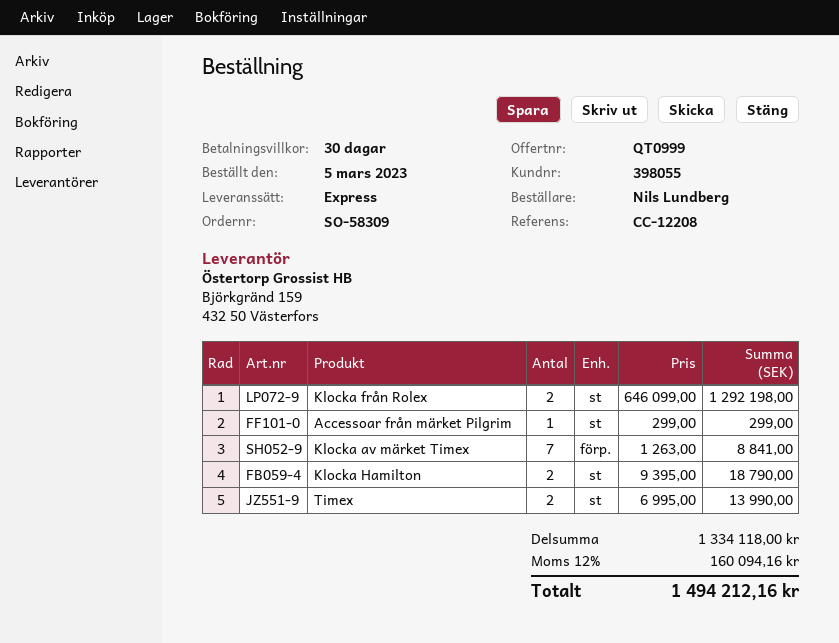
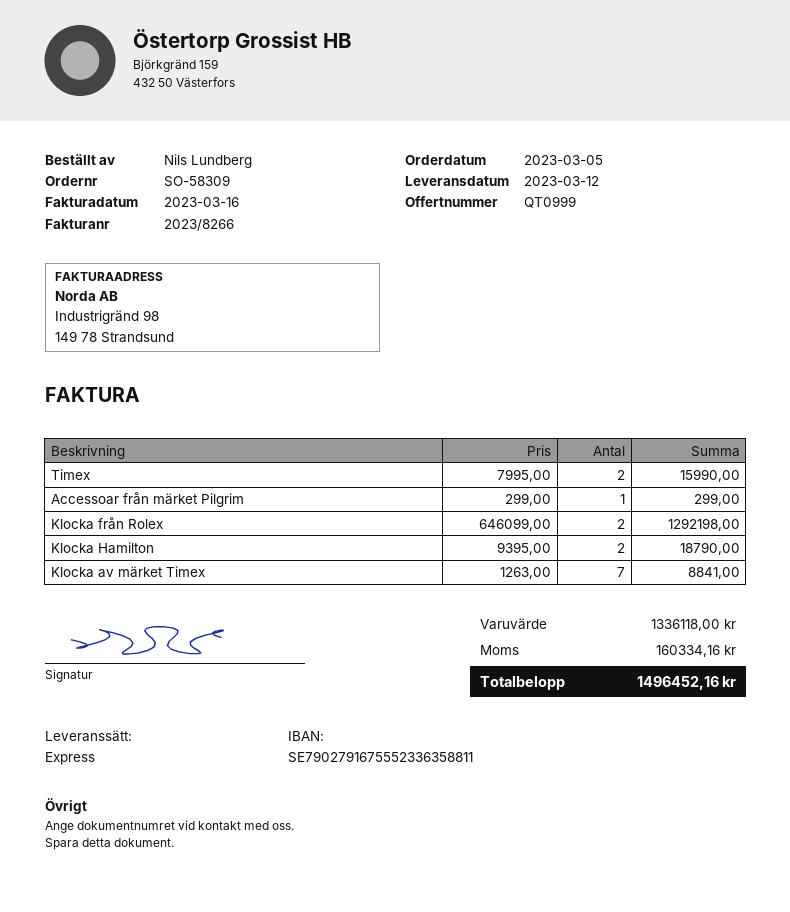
Timex: 2 x 6995.00 = 13990.00 -> 2 x 7995.00 = 15990.00
subtotal: 1334118.00 -> 1336118.00
tax: 160094.16 -> 160334.16
total: 1494212.16 -> 1496452.16

